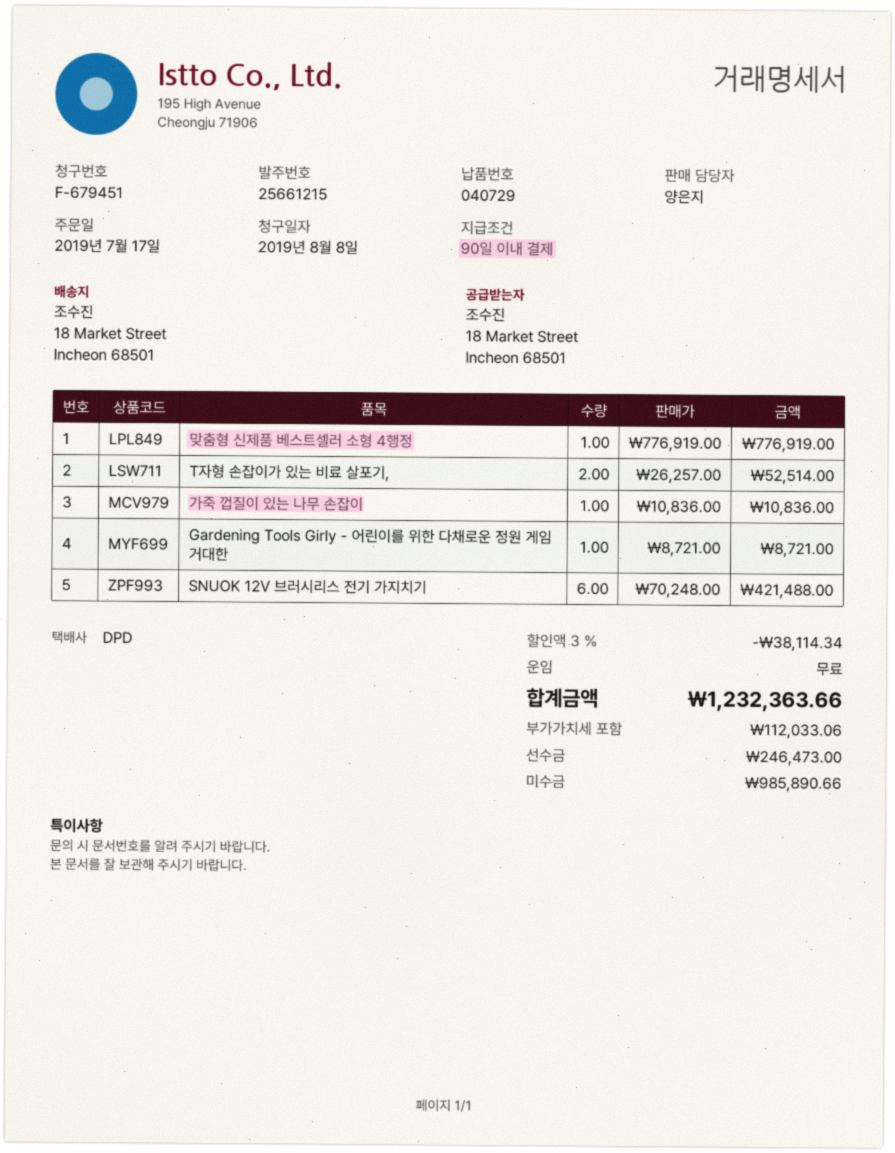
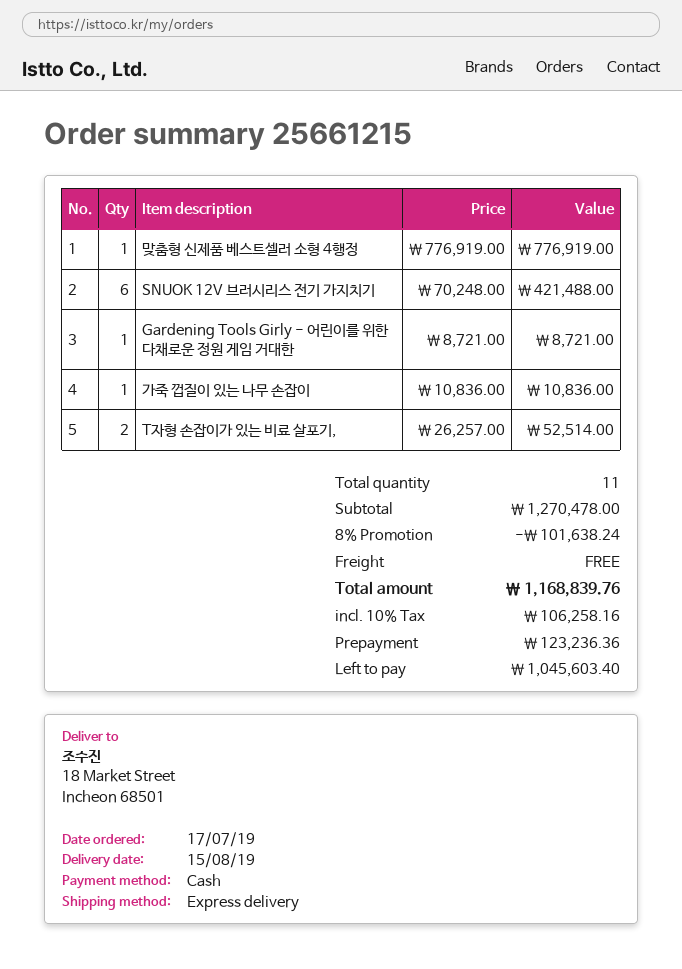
shipping method: DPD -> express
discount: 3% = 38114.34 -> 8% = 101638.24
tax: 112033.06 -> 106258.16
total: 1232363.66 -> 1168839.76
deposit: 246473.00 -> 123236.36
balance: 985890.66 -> 1045603.40

